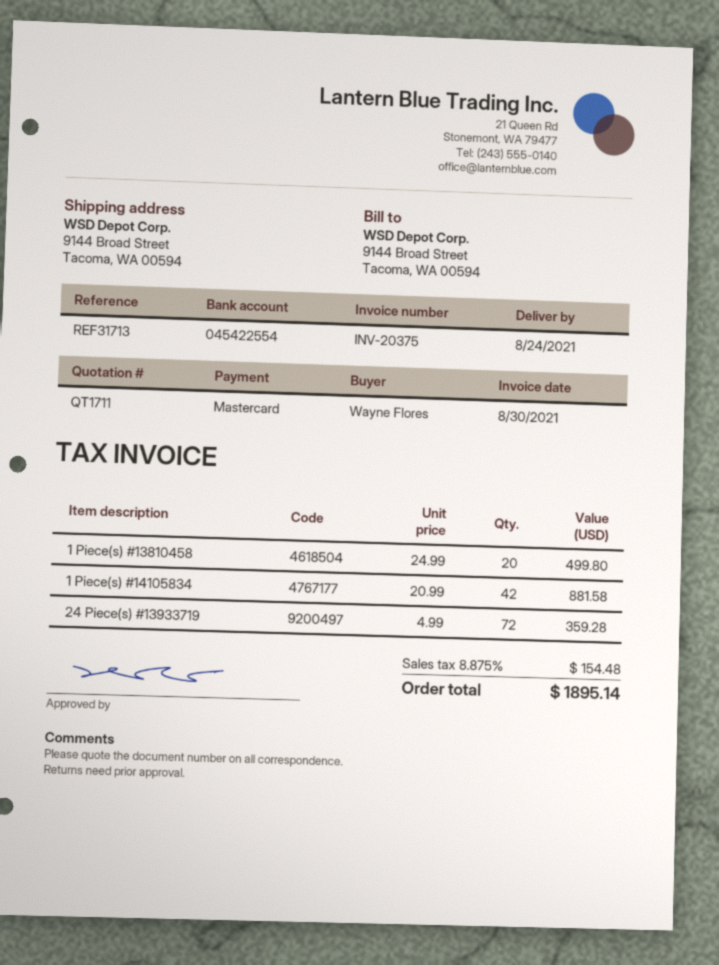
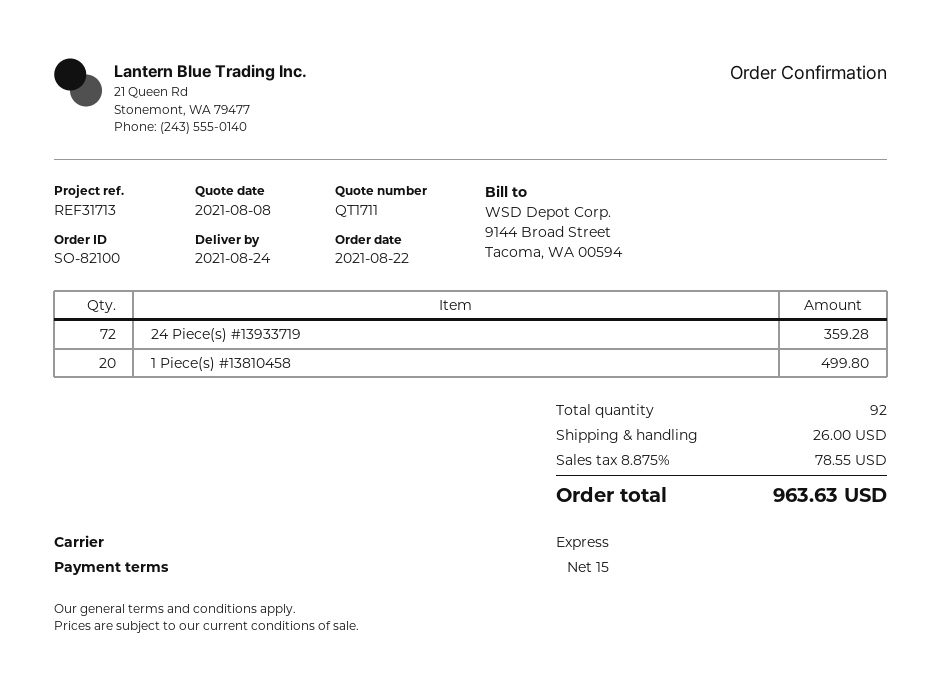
1 Piece(s) #14105834: 42 for 881.58 -> none
shipping: none -> 26.00
tax: 8.875% = 154.48 -> 8.875% = 78.55
total: 1895.14 -> 963.63

